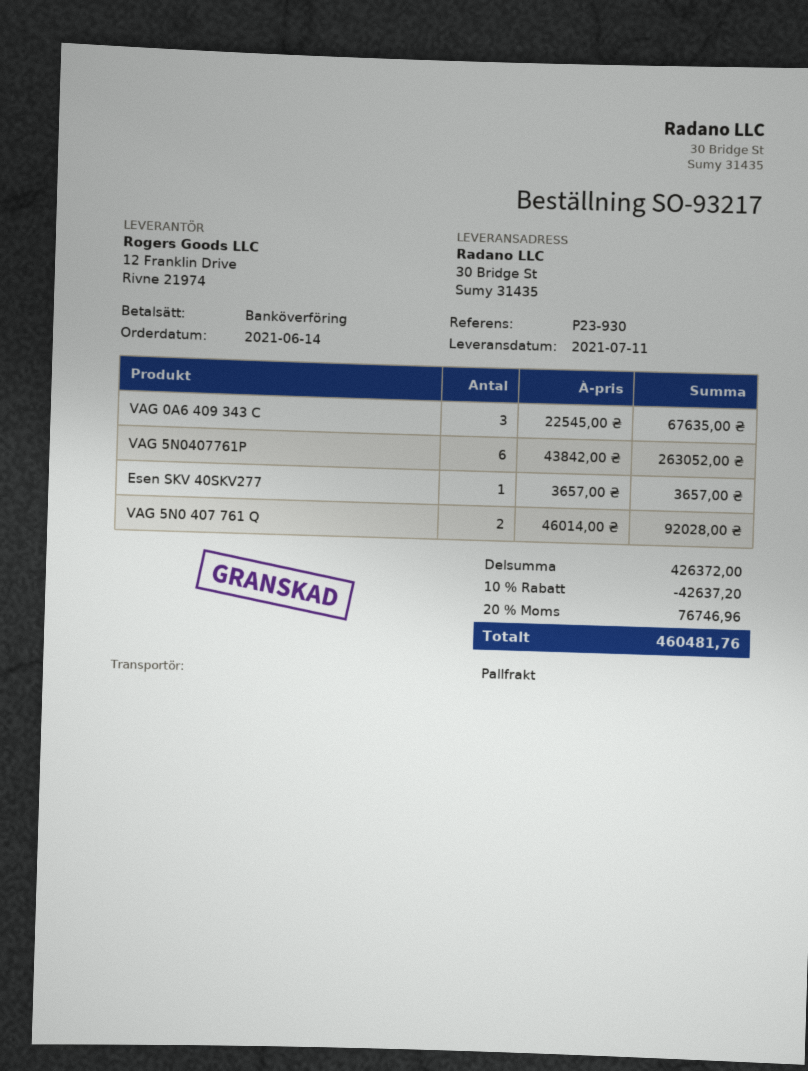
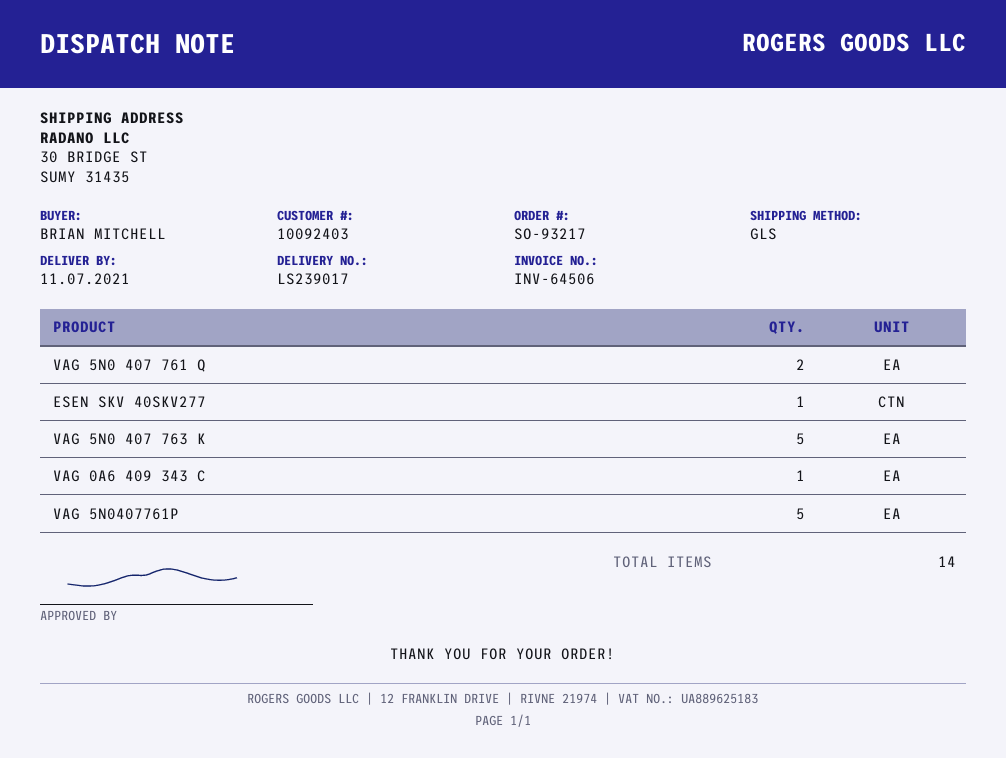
shipping method: pallet freight -> GLS
VAG 0A6 409 343 C: 3 -> 1
VAG 5N0407761P: 6 -> 5
VAG 5N0 407 763 K: none -> 5

